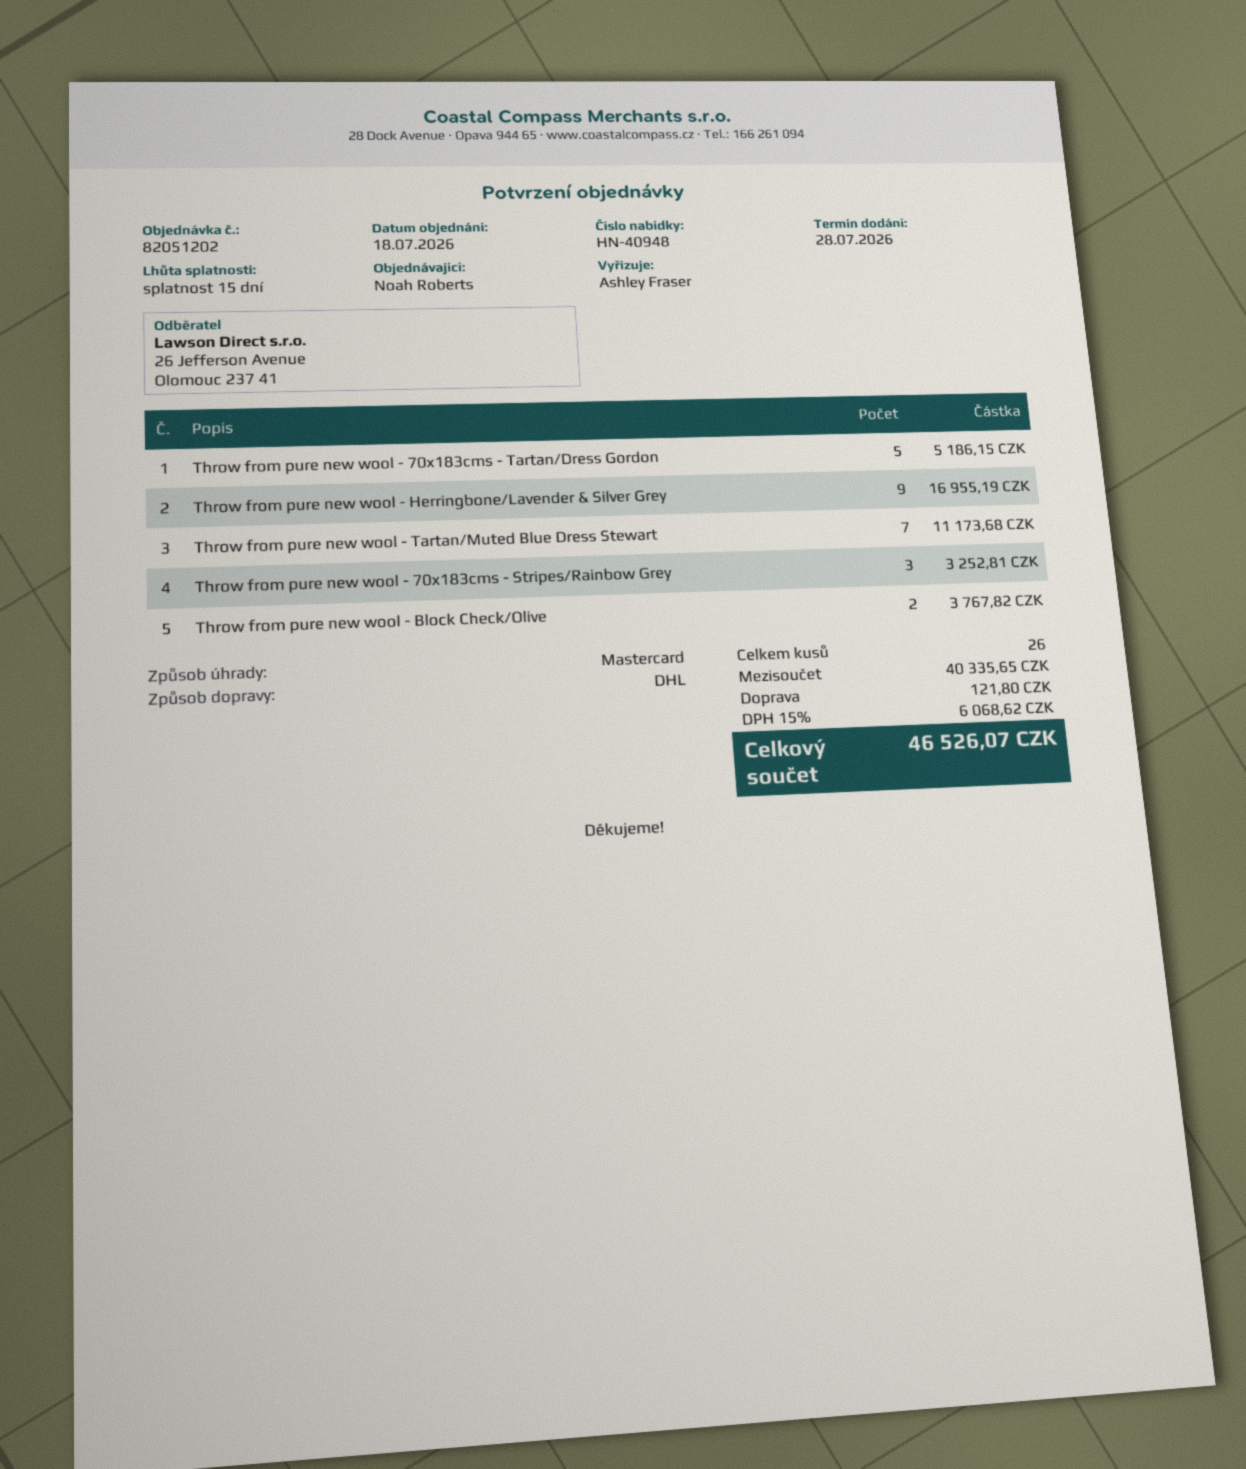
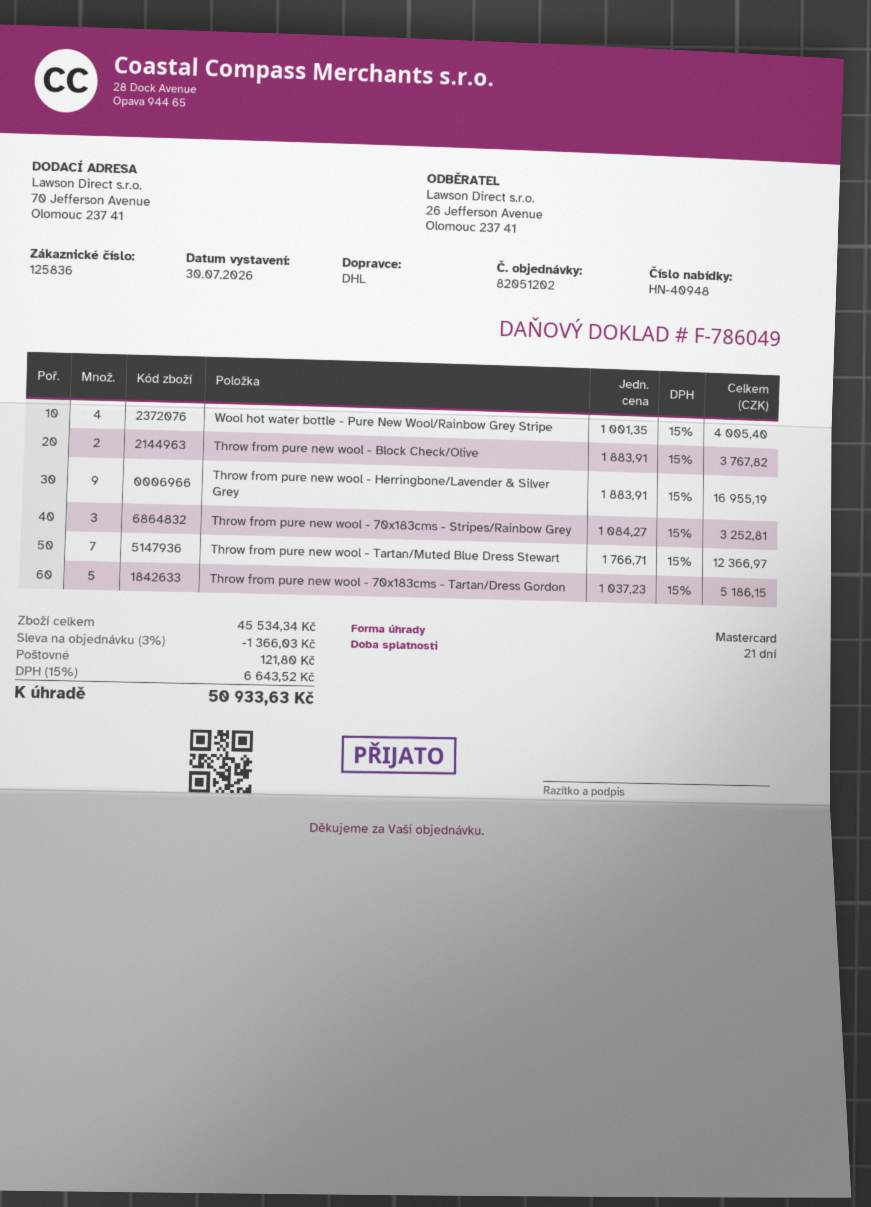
payment terms: 15 days -> 21 days
Throw from pure new wool - Tartan/Muted Blue Dress Stewart: 7 for 11173.68 -> 7 for 12366.97
Wool hot water bottle - Pure New Wool/Rainbow Grey Stripe: none -> 4 for 4005.40
subtotal: 40335.65 -> 45534.34
discount: none -> 3% = 1366.03
tax: 15% = 6068.62 -> 15% = 6643.52
total: 46526.07 -> 50933.63

